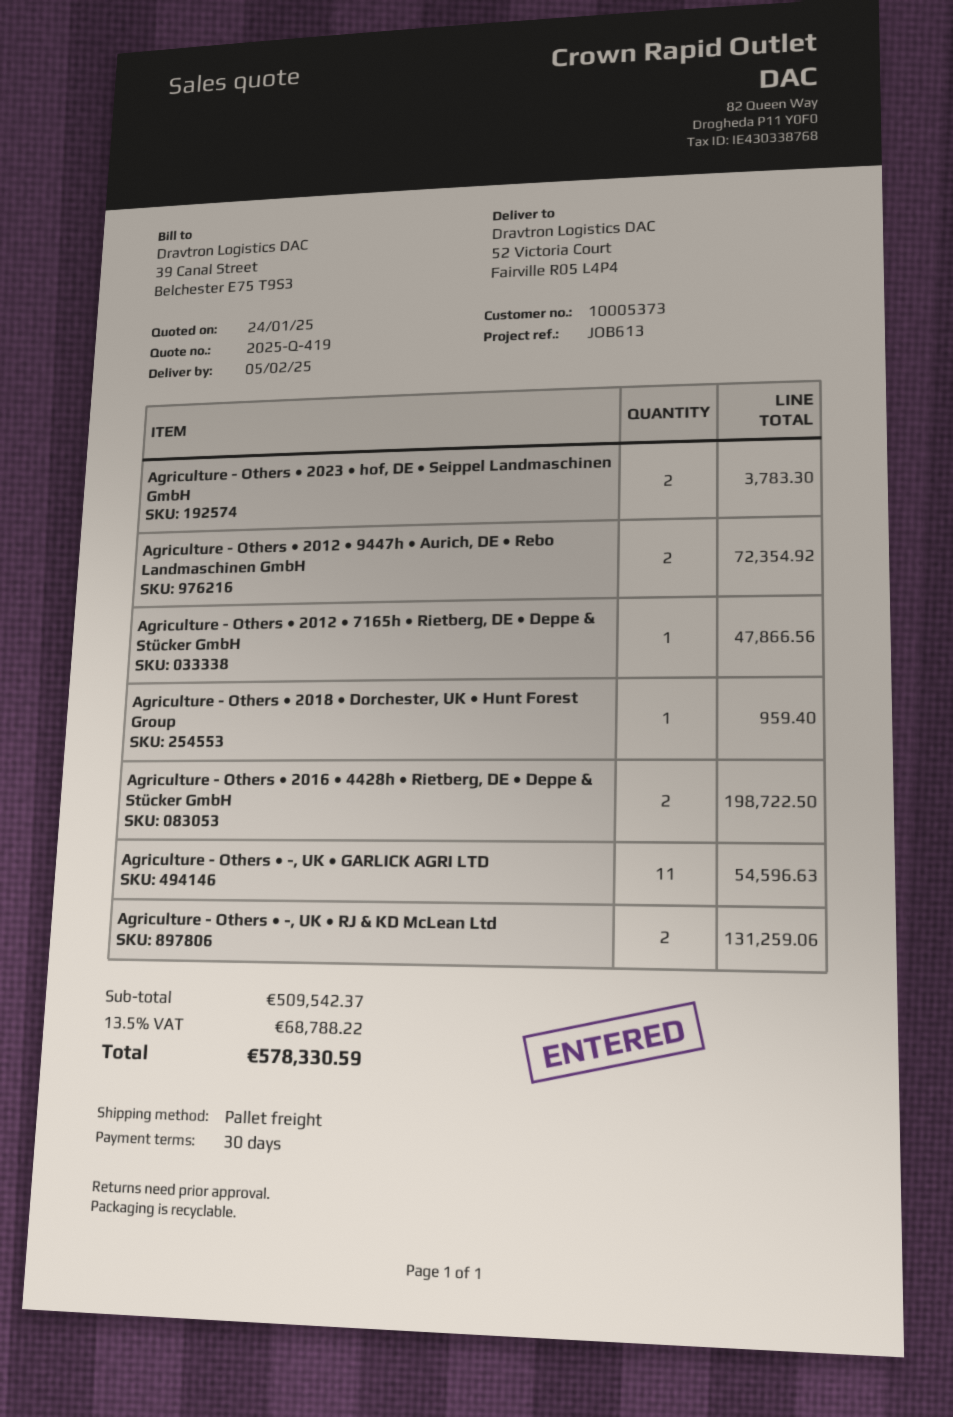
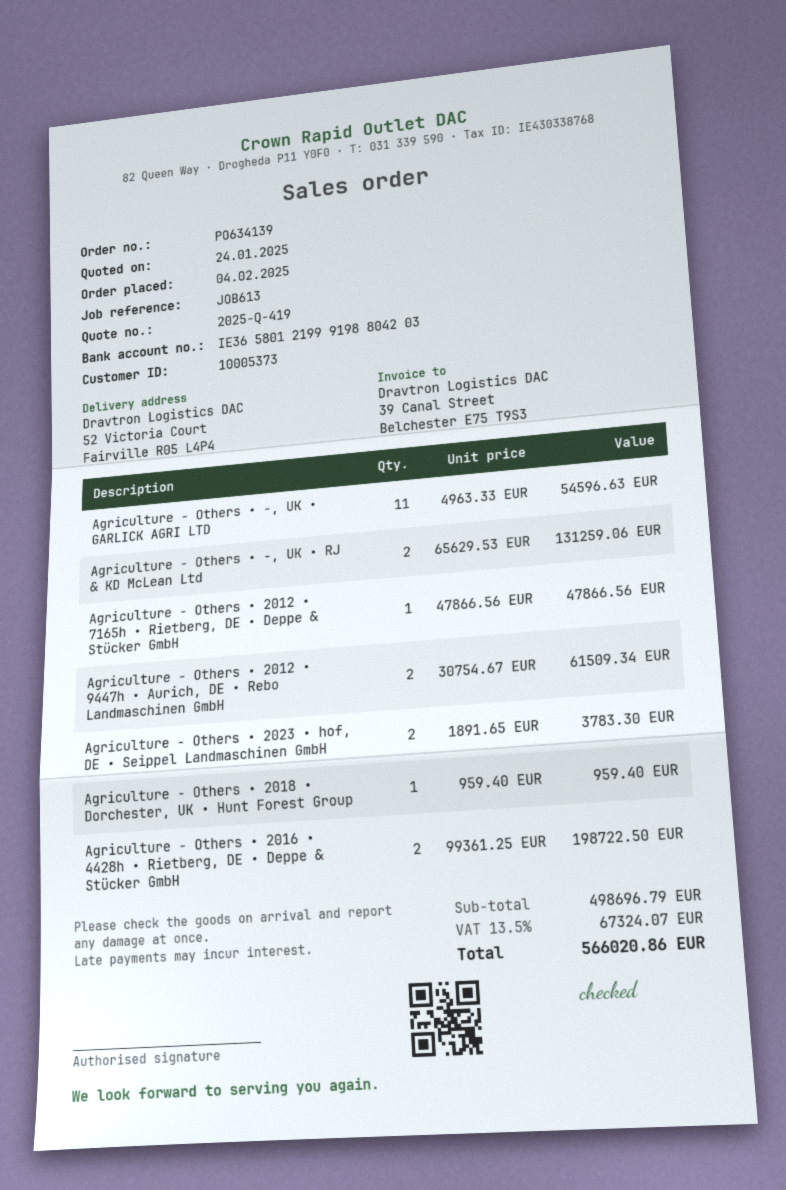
Agriculture - Others • 2012 • 9447h • Aurich, DE • Rebo Landmaschinen GmbH: 2 for 72354.92 -> 2 for 61509.34
subtotal: 509542.37 -> 498696.79
tax: 13.5% = 68788.22 -> 13.5% = 67324.07
total: 578330.59 -> 566020.86

